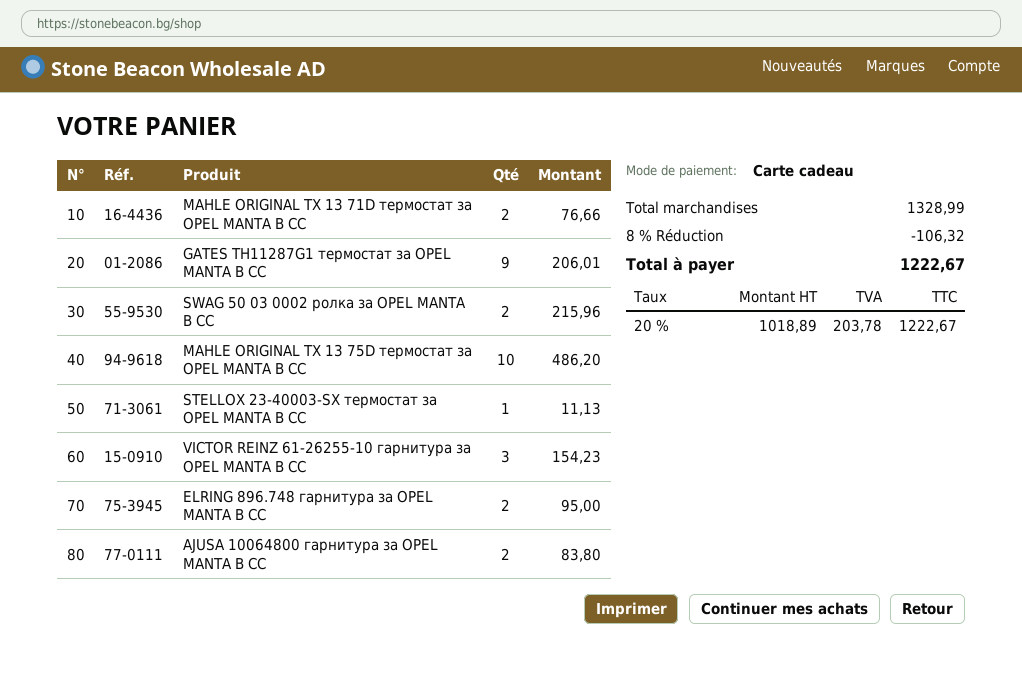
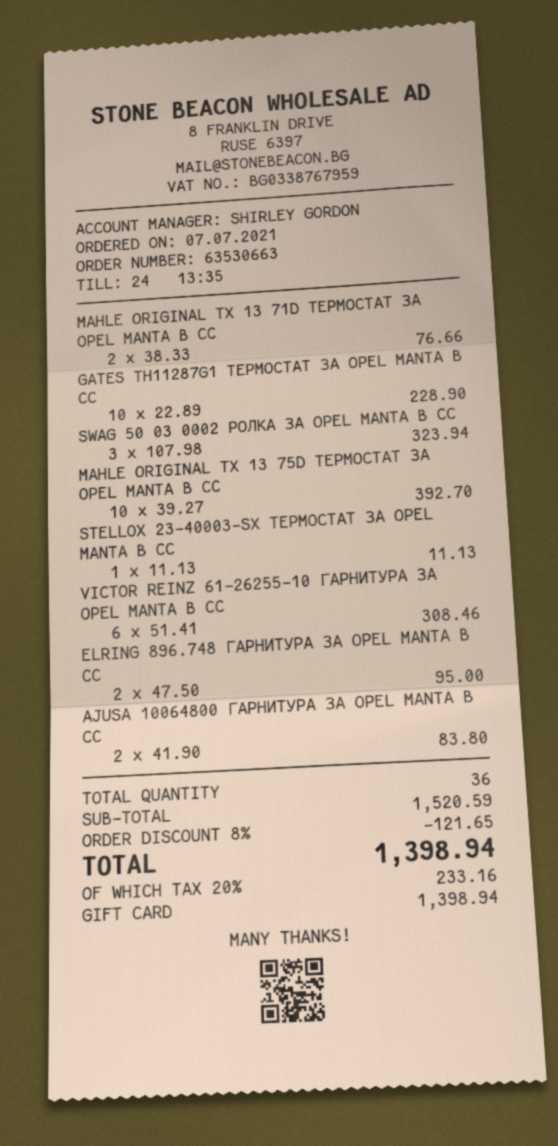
GATES TH11287G1 термостат за OPEL MANTA B CC: 9 for 206.01 -> 10 for 228.90
SWAG 50 03 0002 ролка за OPEL MANTA B CC: 2 for 215.96 -> 3 for 323.94
MAHLE ORIGINAL TX 13 75D термостат за OPEL MANTA B CC: 10 for 486.20 -> 10 for 392.70
VICTOR REINZ 61-26255-10 гарнитура за OPEL MANTA B CC: 3 for 154.23 -> 6 for 308.46
subtotal: 1328.99 -> 1520.59
discount: 8% = 106.32 -> 8% = 121.65
tax: 20% = 203.78 -> 20% = 233.16
total: 1222.67 -> 1398.94

